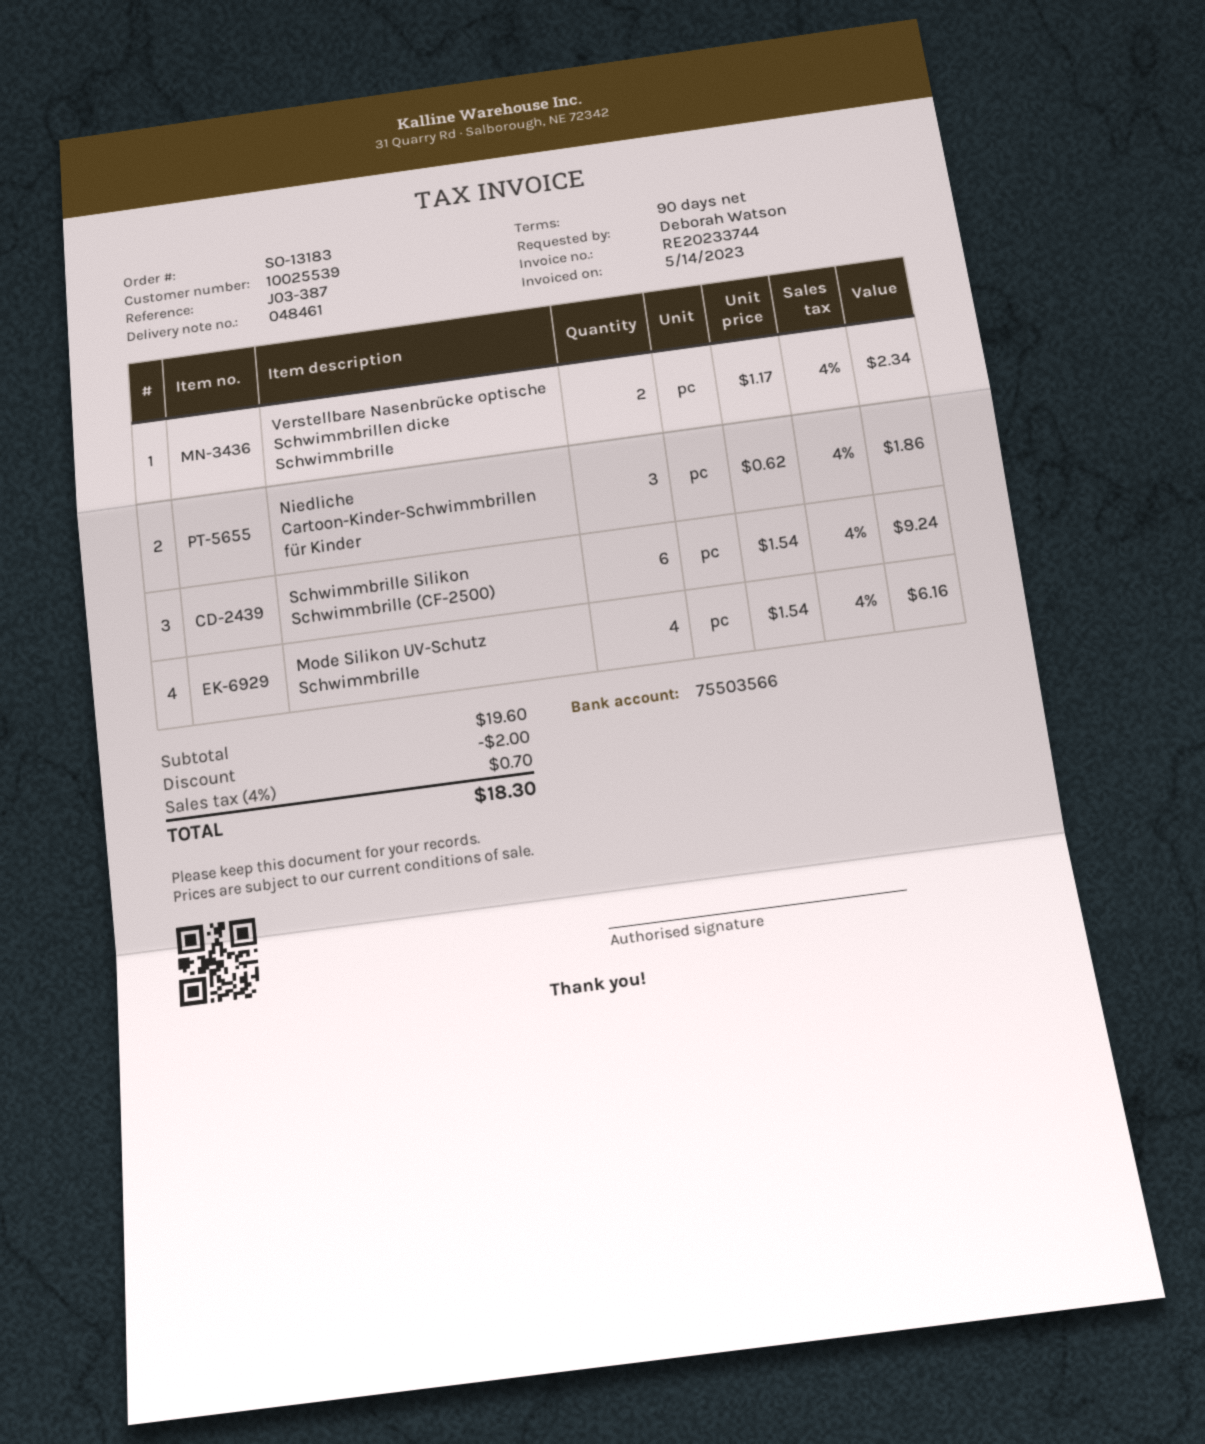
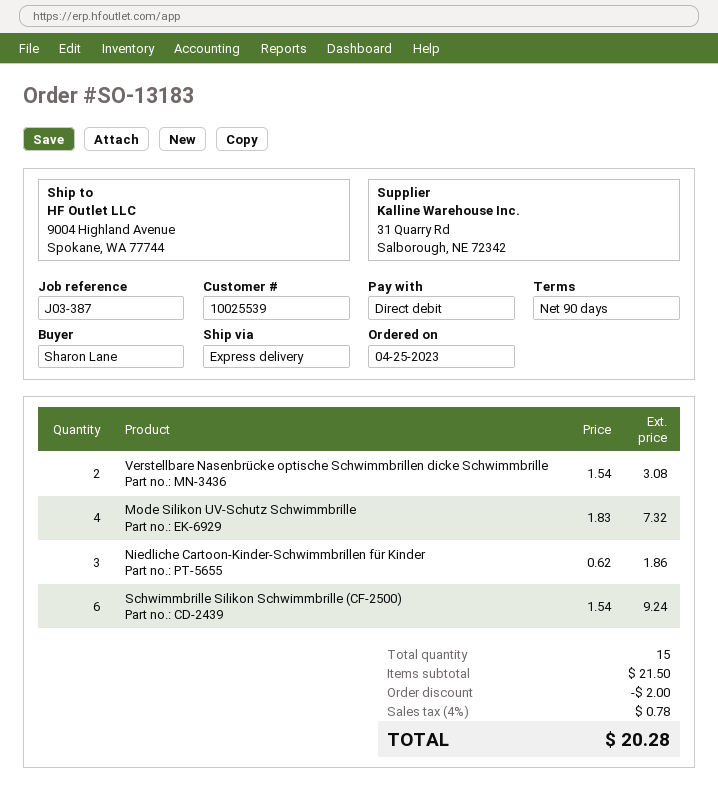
ordered by: Deborah Watson -> Sharon Lane
Verstellbare Nasenbrücke optische Schwimmbrillen dicke Schwimmbrille: 2 x 1.17 = 2.34 -> 2 x 1.54 = 3.08
Mode Silikon UV-Schutz Schwimmbrille: 4 x 1.54 = 6.16 -> 4 x 1.83 = 7.32
subtotal: 19.60 -> 21.50
tax: 4% = 0.70 -> 4% = 0.78
total: 18.30 -> 20.28

